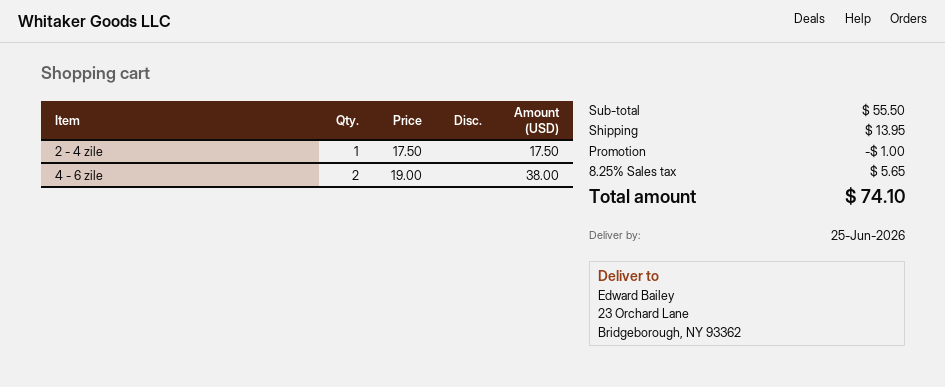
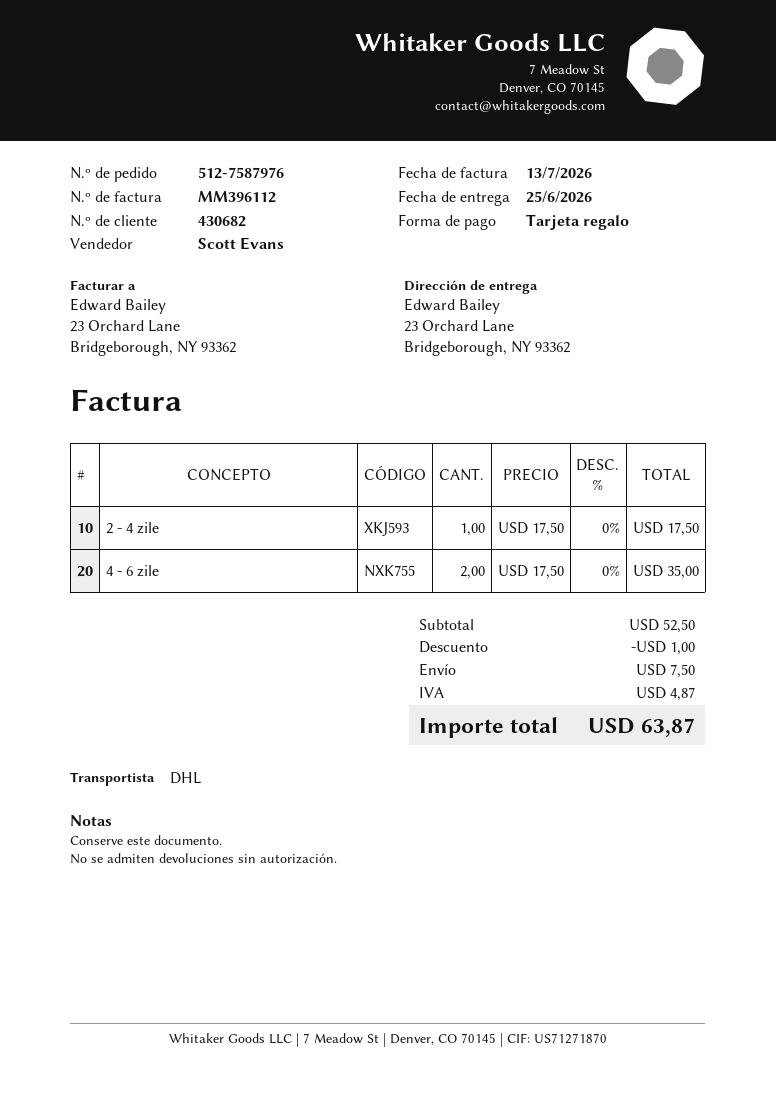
4 - 6 zile: 2 x 19.00 = 38.00 -> 2 x 17.50 = 35.00
subtotal: 55.50 -> 52.50
shipping: 13.95 -> 7.50
tax: 5.65 -> 4.87
total: 74.10 -> 63.87

